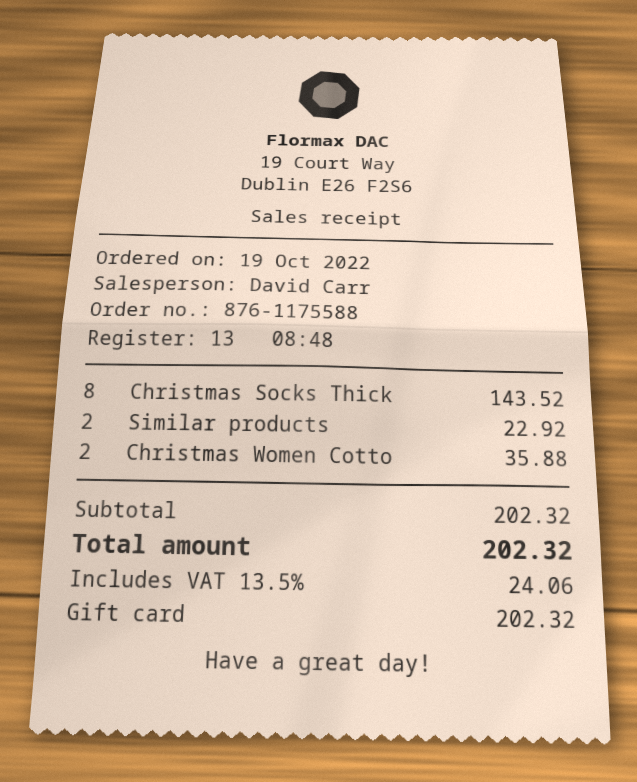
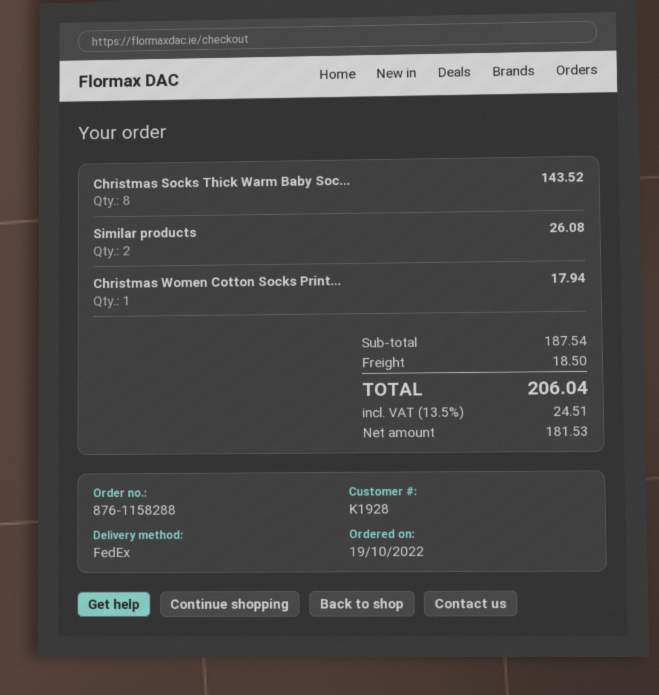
order number: 876-1175588 -> 876-1158288
Similar products: 2 for 22.92 -> 2 for 26.08
Christmas Women Cotto: 2 for 35.88 -> 1 for 17.94
subtotal: 202.32 -> 187.54
shipping: none -> 18.50
tax: 13.5% = 24.06 -> 13.5% = 24.51
total: 202.32 -> 206.04

